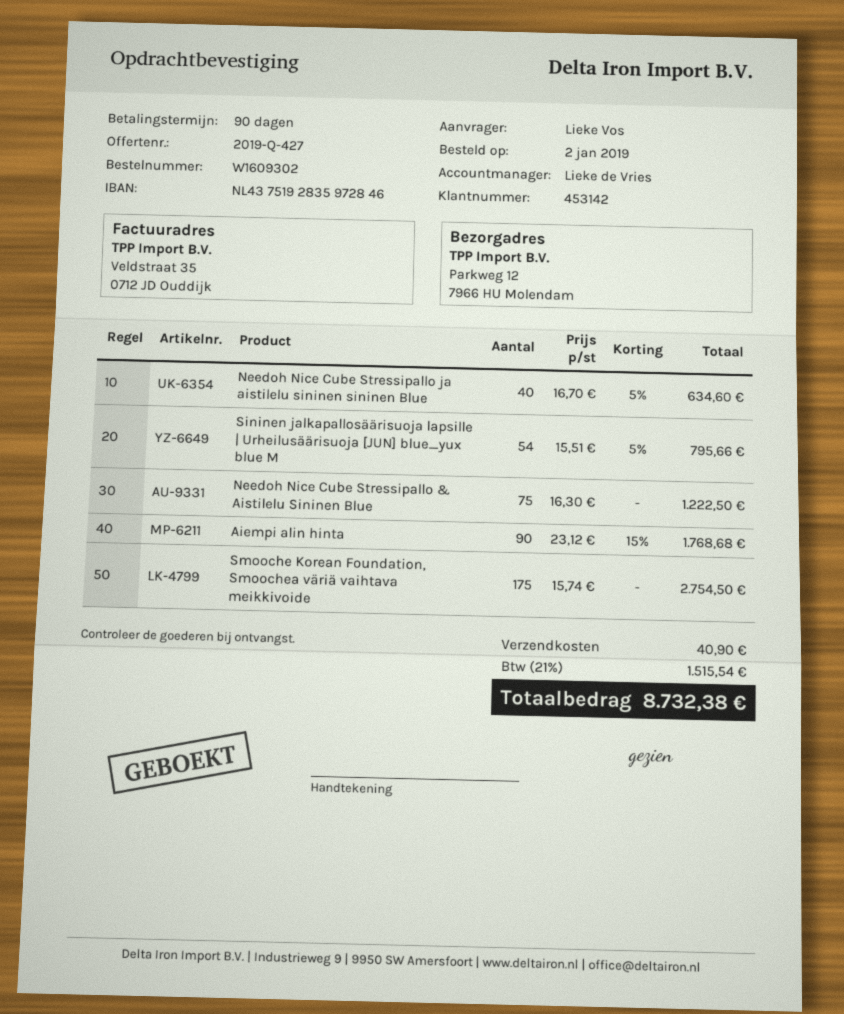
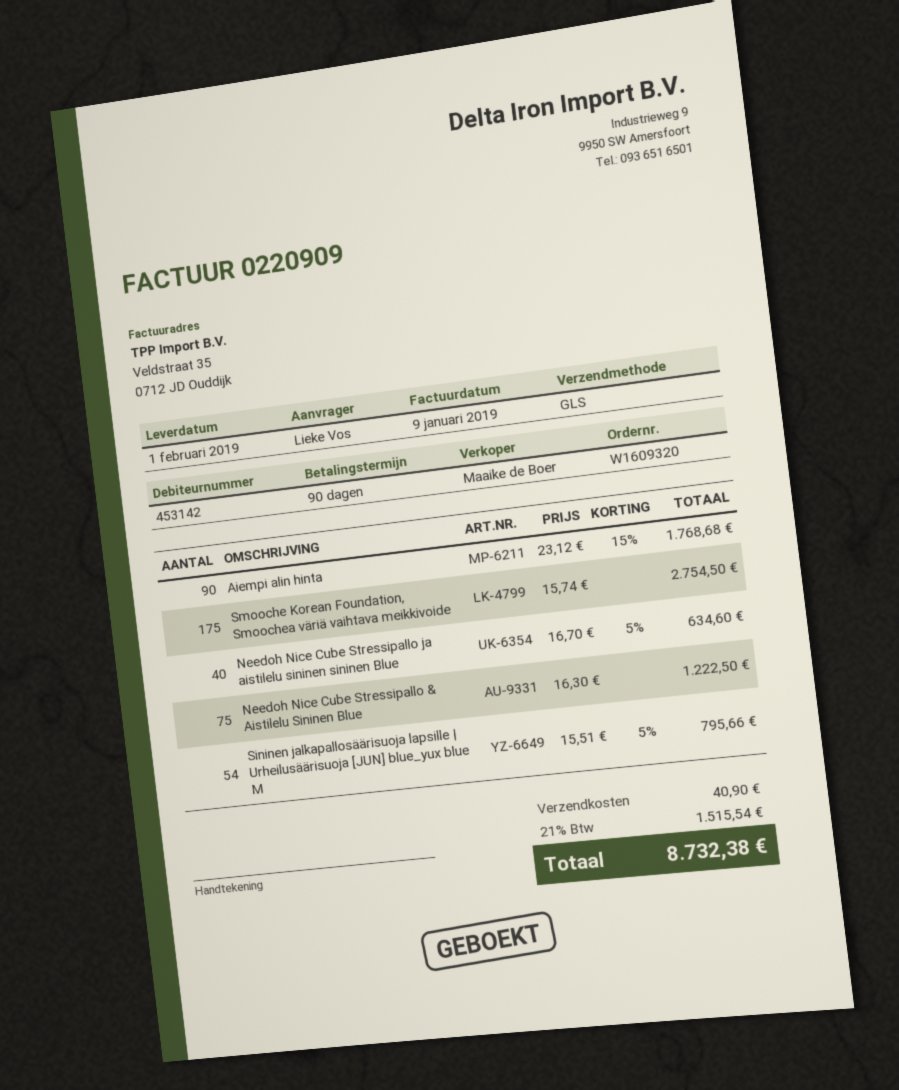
order number: W1609302 -> W1609320
sales rep: Lieke de Vries -> Maaike de Boer

